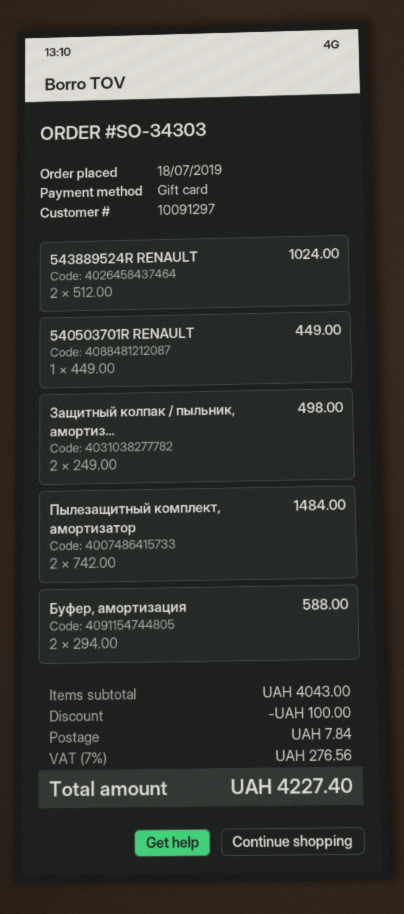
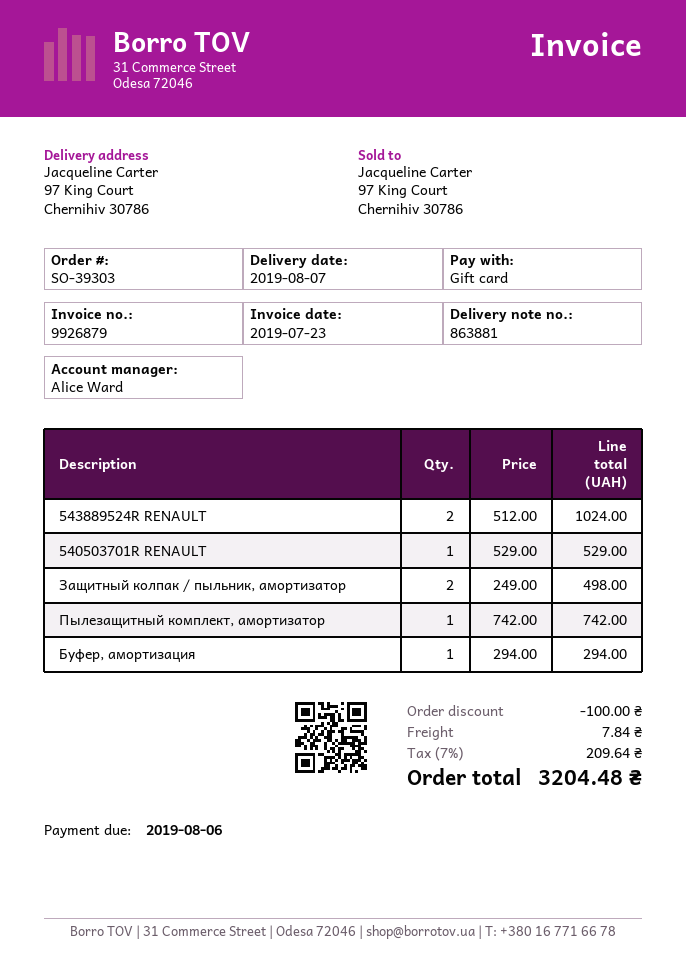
order number: SO-34303 -> SO-39303
540503701R RENAULT: 1 x 449.00 = 449.00 -> 1 x 529.00 = 529.00
Пылезащитный комплект, амортизатор: 2 x 742.00 = 1484.00 -> 1 x 742.00 = 742.00
Буфер, амортизация: 2 x 294.00 = 588.00 -> 1 x 294.00 = 294.00
tax: 7% = 276.56 -> 7% = 209.64
total: 4227.40 -> 3204.48

